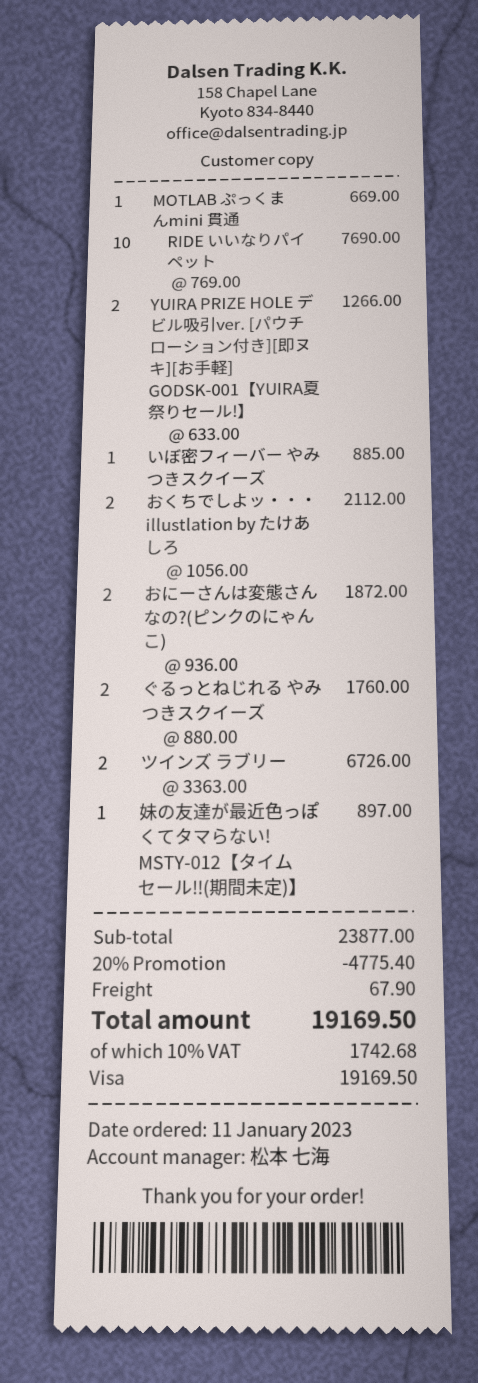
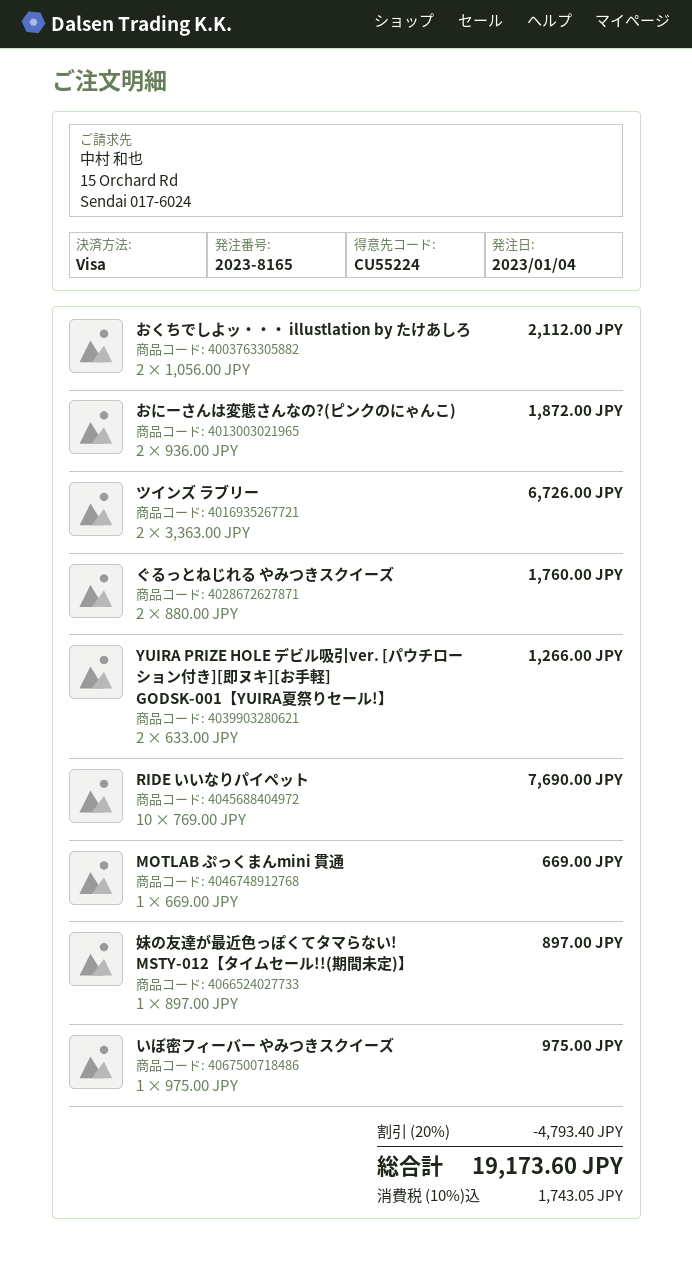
order date: 2023-01-11 -> 2023-01-04
いぼ密フィーバー やみつきスクイーズ: 1 x 885.00 = 885.00 -> 1 x 975.00 = 975.00
discount: 20% = 4775.40 -> 20% = 4793.40
shipping: 67.90 -> none
tax: 10% = 1742.68 -> 10% = 1743.05
total: 19169.50 -> 19173.60

